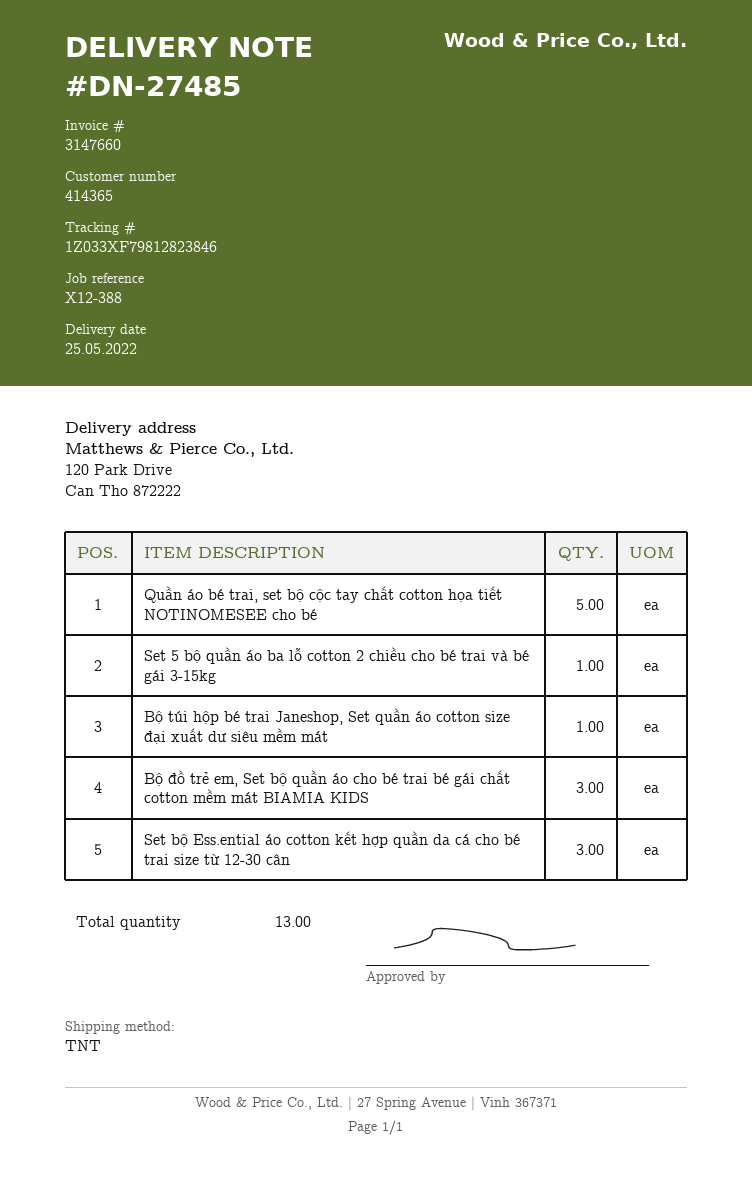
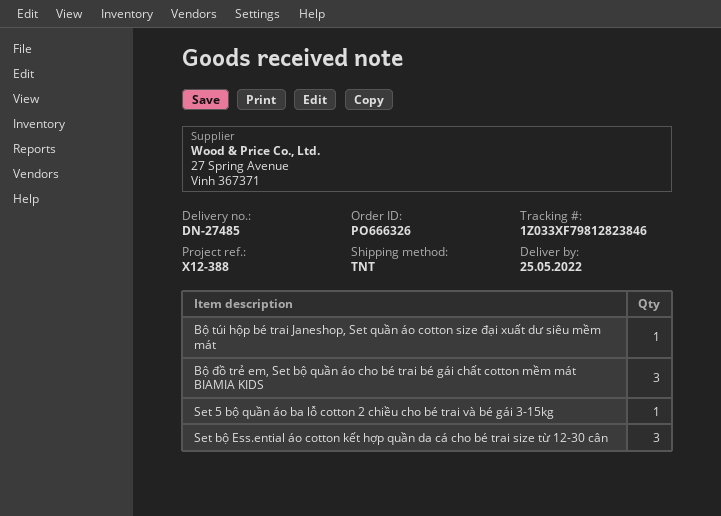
Quần áo bé trai, set bộ cộc tay chất cotton họa tiết NOTINOMESEE cho bé: 5 -> none

